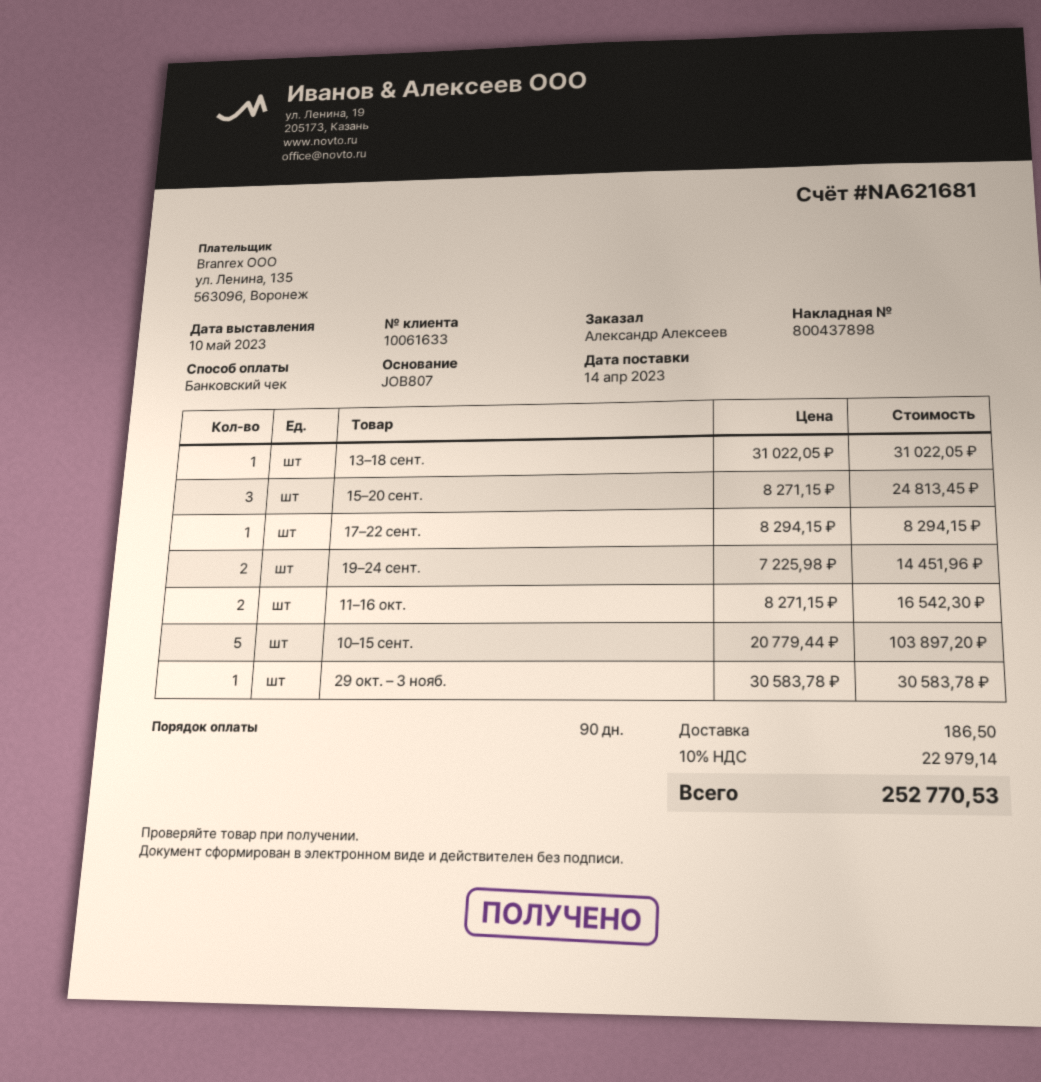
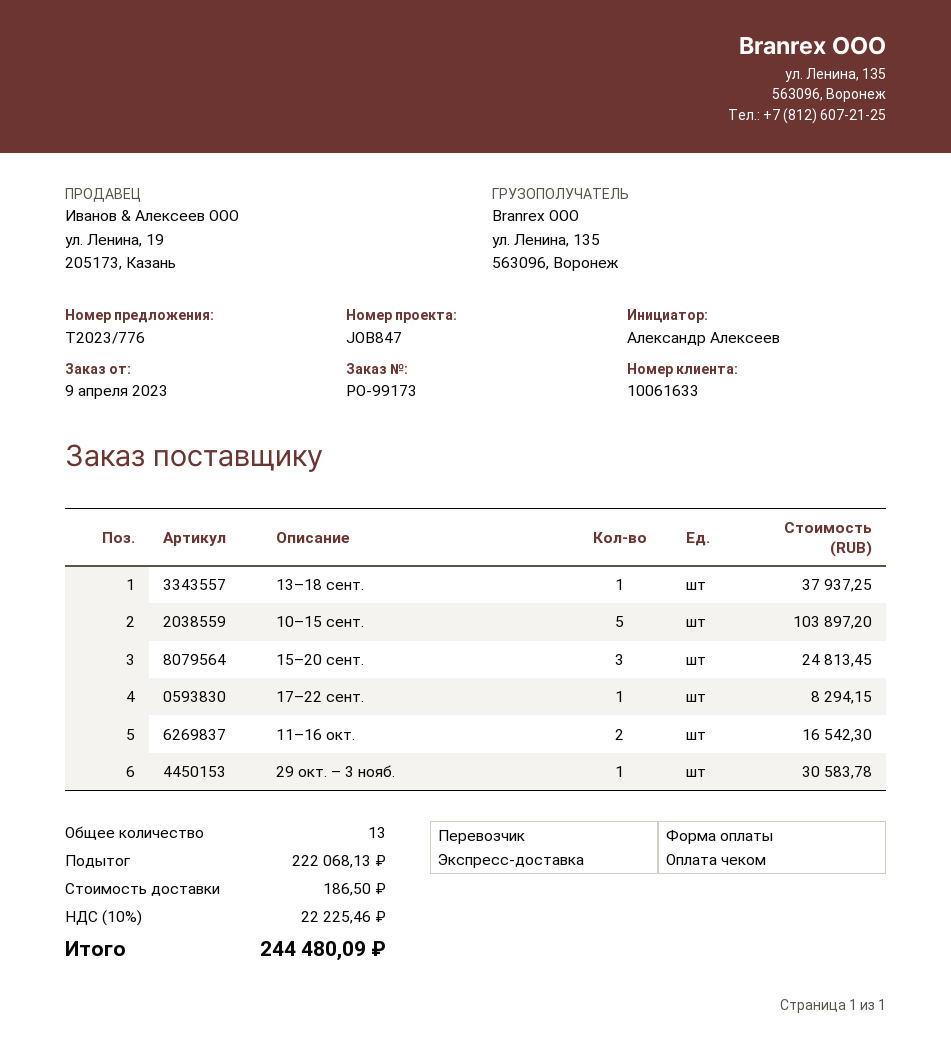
reference: JOB807 -> JOB847
13–18 сент.: 1 for 31022.05 -> 1 for 37937.25
19–24 сент.: 2 for 14451.96 -> none
tax: 10% = 22979.14 -> 10% = 22225.46
total: 252770.53 -> 244480.09

